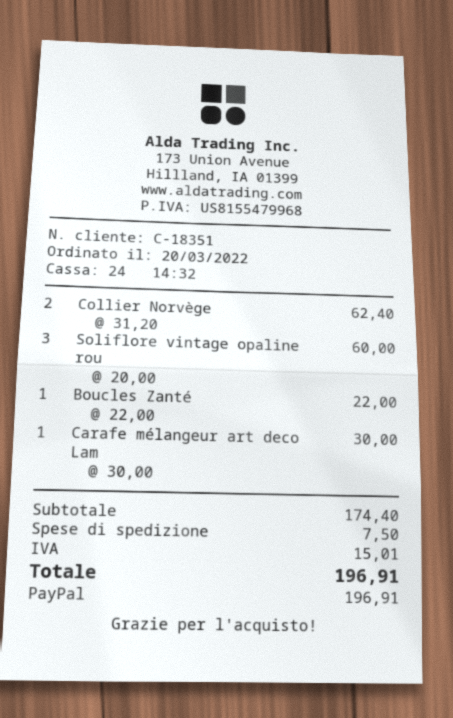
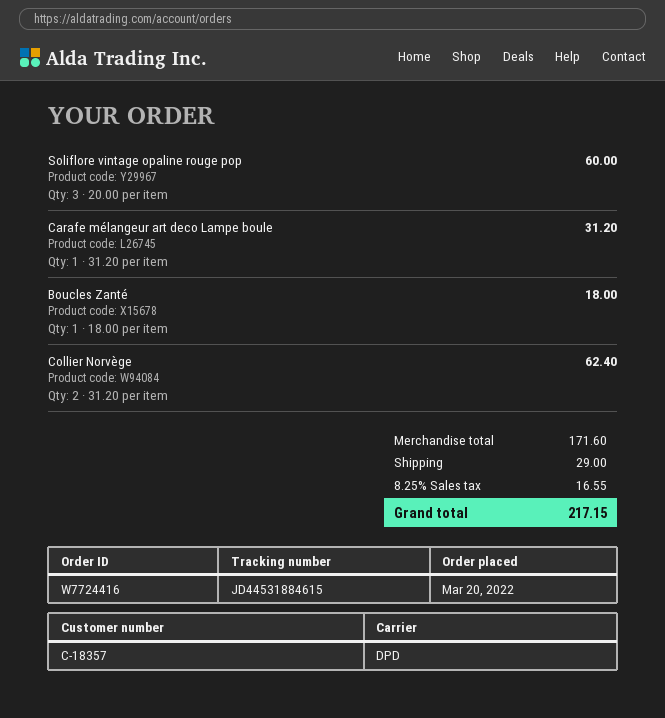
customer number: C-18351 -> C-18357
Boucles Zanté: 1 x 22.00 = 22.00 -> 1 x 18.00 = 18.00
Carafe mélangeur art deco Lam: 1 x 30.00 = 30.00 -> 1 x 31.20 = 31.20
subtotal: 174.40 -> 171.60
shipping: 7.50 -> 29.00
tax: 15.01 -> 16.55
total: 196.91 -> 217.15

